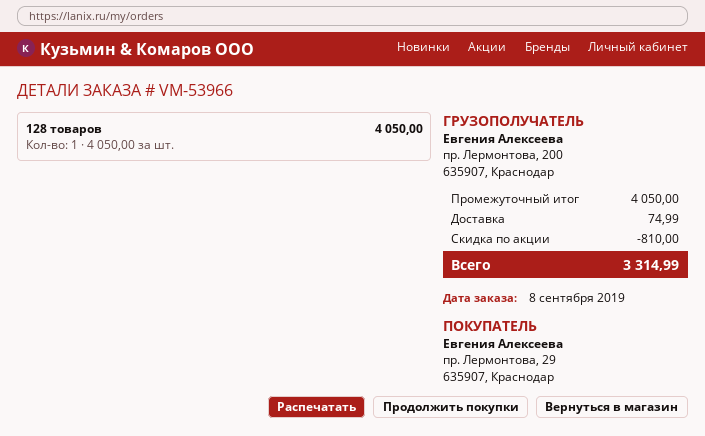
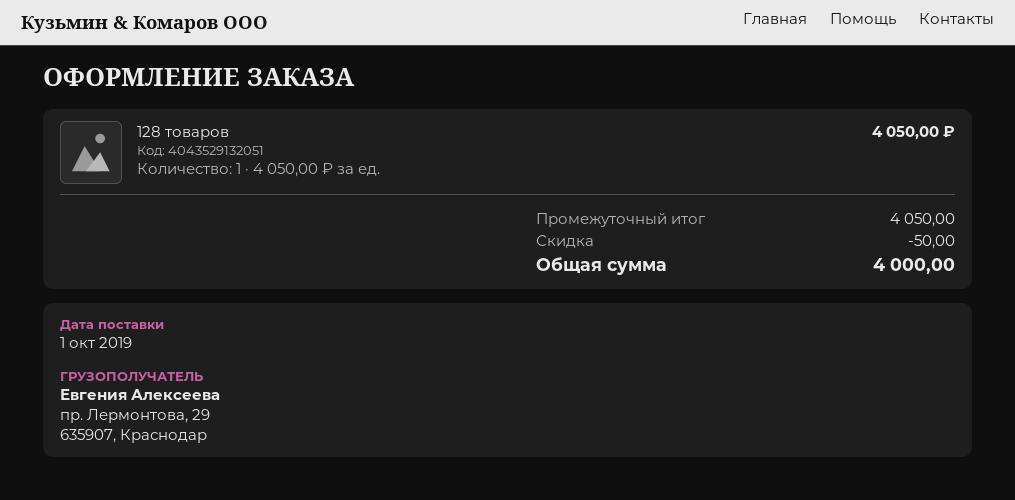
ship to: пр. Лермонтова, 200, 635907, Краснодар -> пр. Лермонтова, 29, 635907, Краснодар
discount: 810.00 -> 50.00
shipping: 74.99 -> none
total: 3314.99 -> 4000.00

